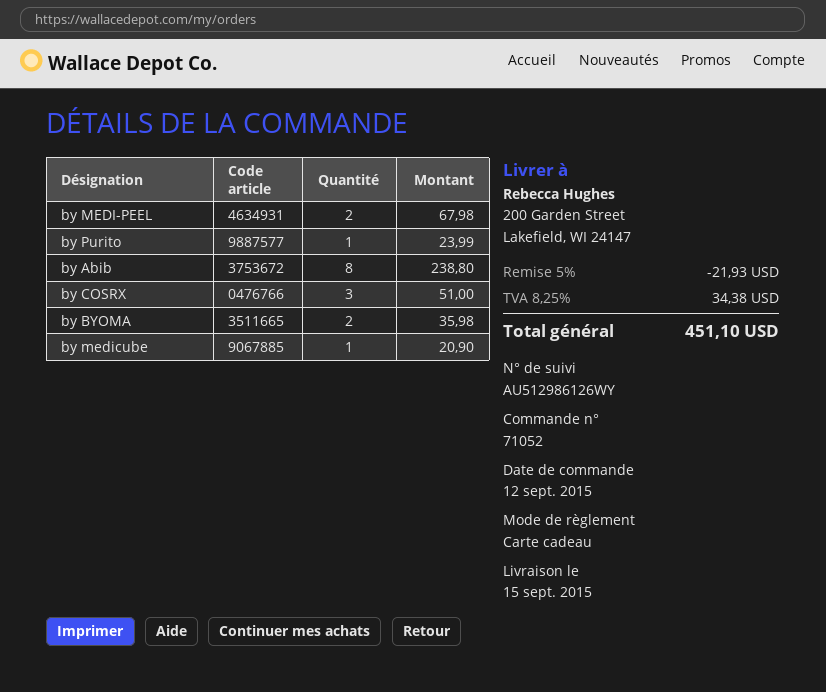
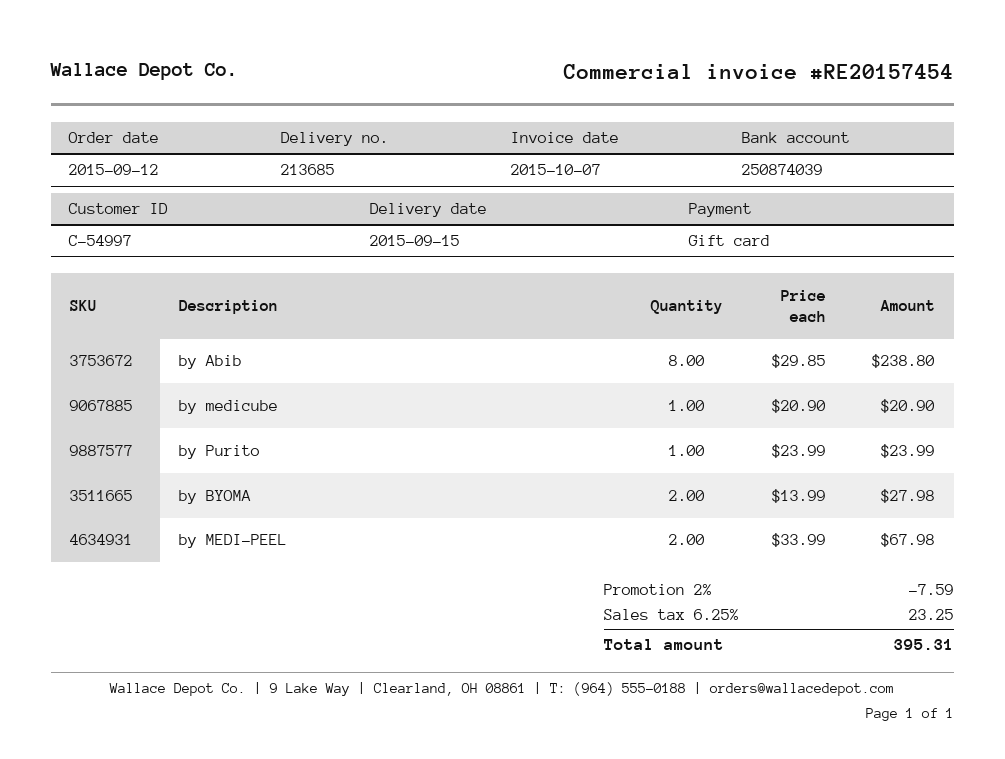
by COSRX: 3 for 51.00 -> none
by BYOMA: 2 for 35.98 -> 2 for 27.98
discount: 5% = 21.93 -> 2% = 7.59
tax: 8.25% = 34.38 -> 6.25% = 23.25
total: 451.10 -> 395.31

